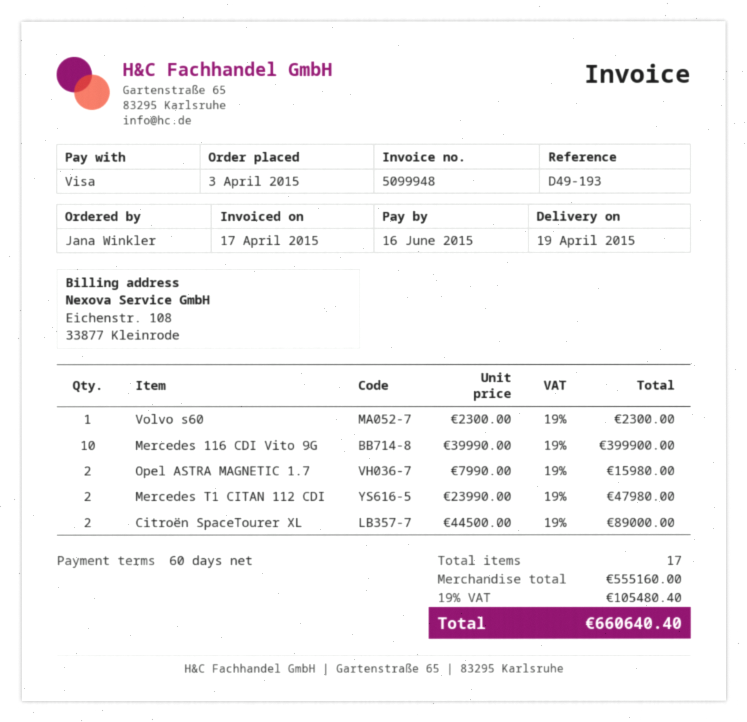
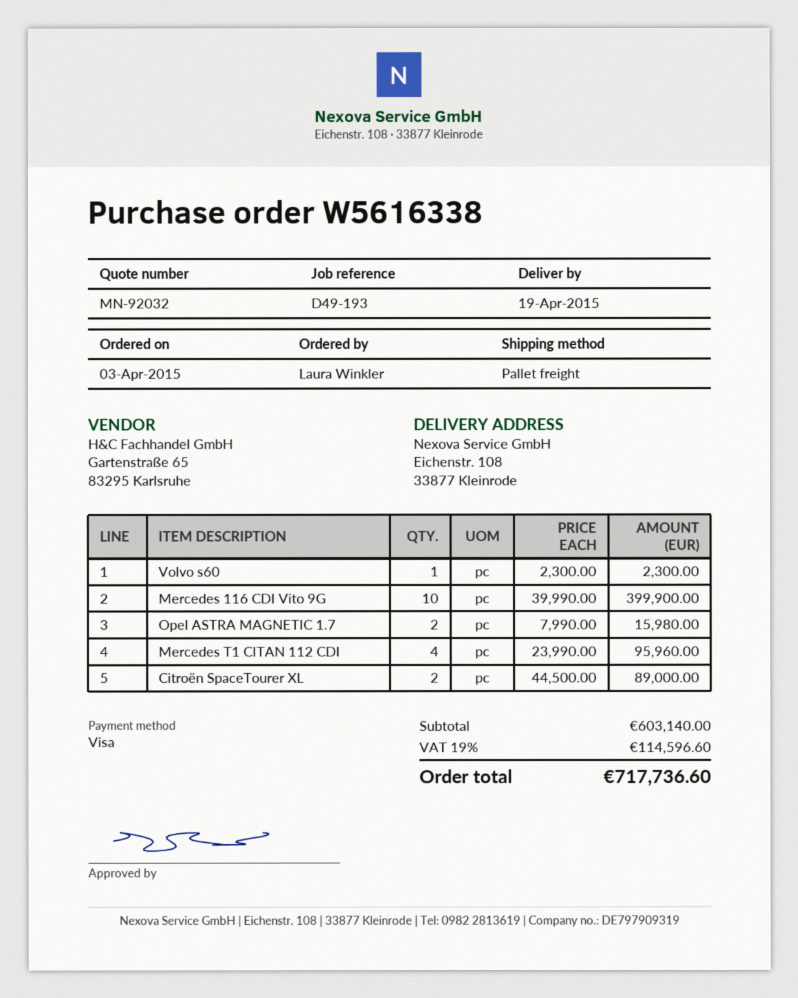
ordered by: Jana Winkler -> Laura Winkler
Mercedes T1 CITAN 112 CDI: 2 x 23990.00 = 47980.00 -> 4 x 23990.00 = 95960.00
subtotal: 555160.00 -> 603140.00
tax: 19% = 105480.40 -> 19% = 114596.60
total: 660640.40 -> 717736.60

